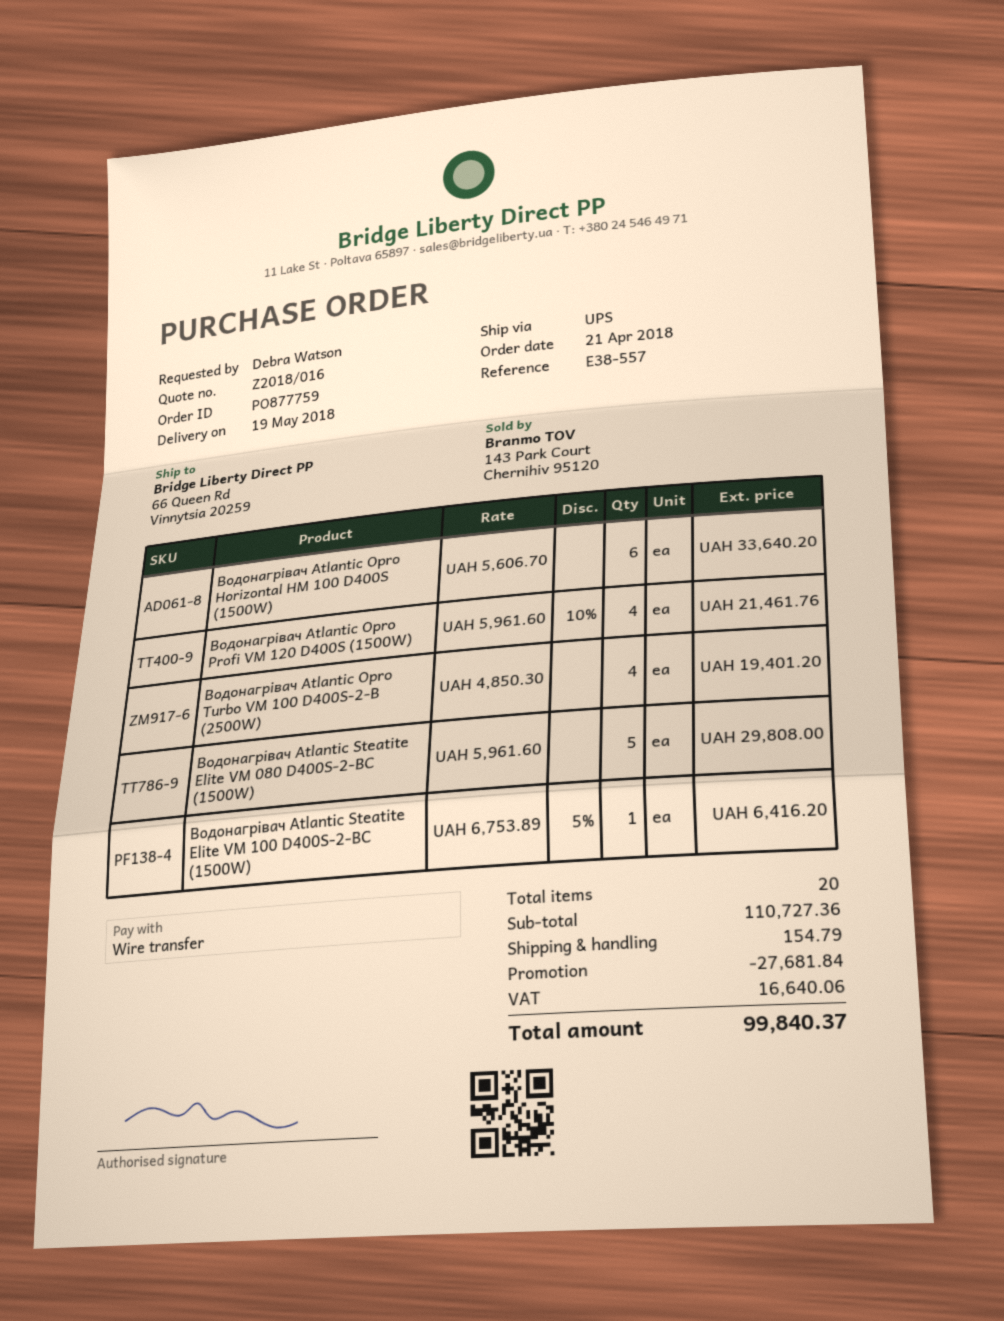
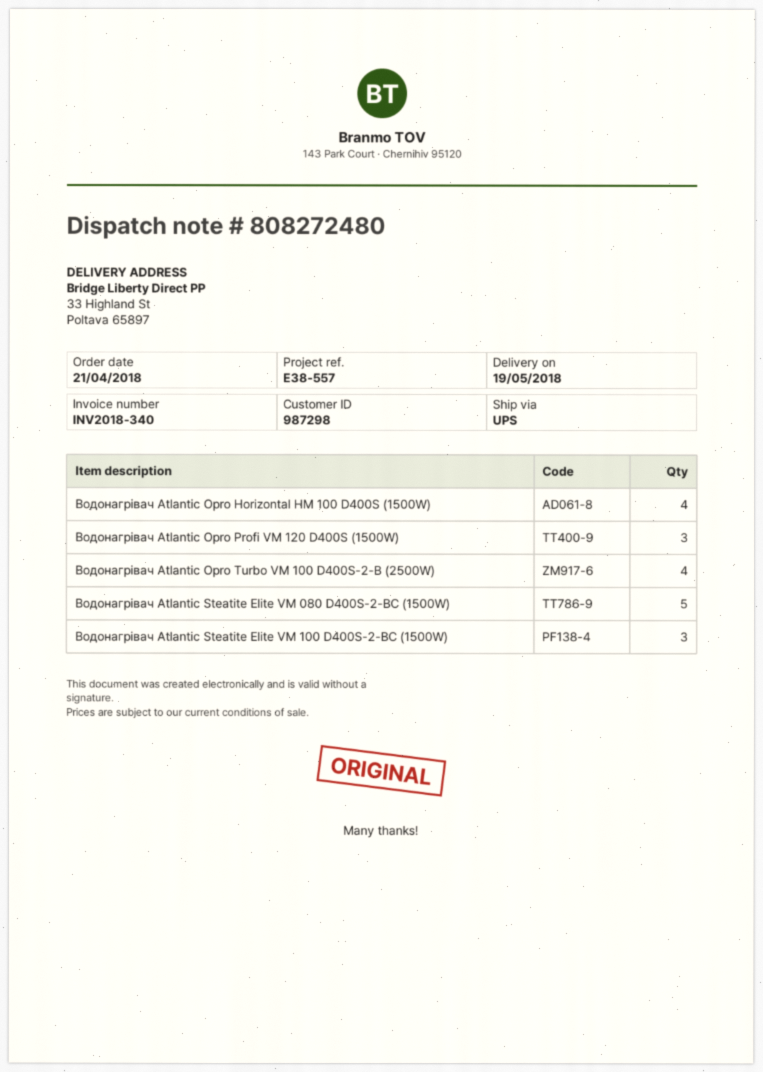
ship to: 66 Queen Rd, Vinnytsia 20259 -> 33 Highland St, Poltava 65897
Водонагрівач Atlantic Opro Horizontal HM 100 D400S (1500W): 6 -> 4
Водонагрівач Atlantic Opro Profi VM 120 D400S (1500W): 4 -> 3
Водонагрівач Atlantic Steatite Elite VM 100 D400S-2-BC (1500W): 1 -> 3

